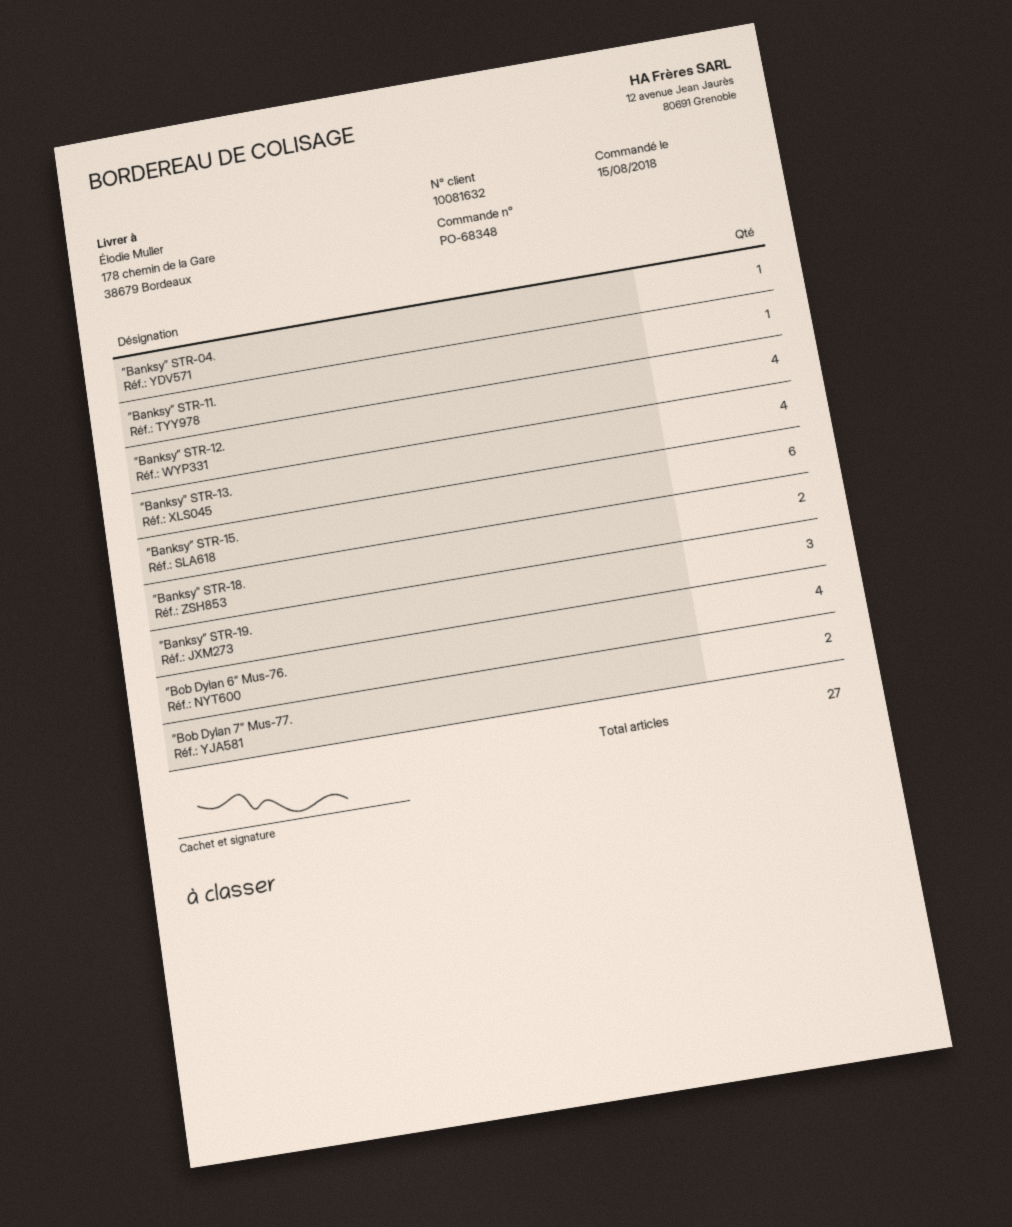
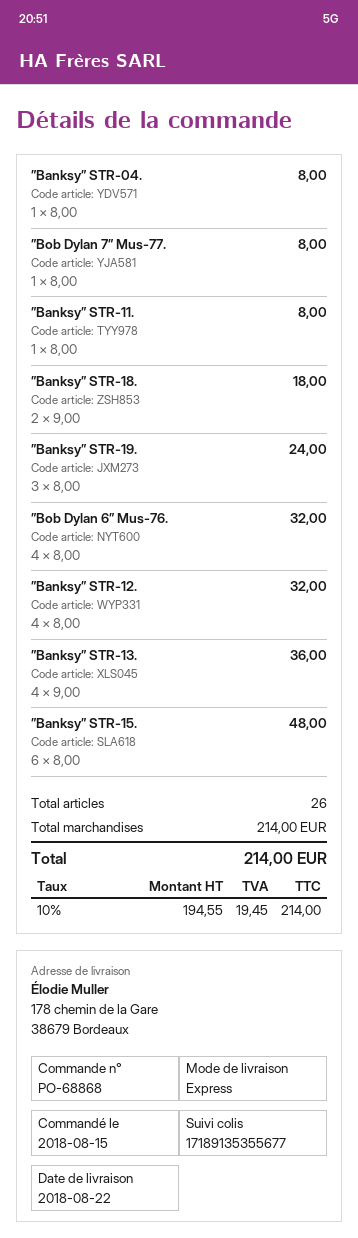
order number: PO-68348 -> PO-68868
”Bob Dylan 7” Mus-77.: 2 -> 1
total quantity: 27 -> 26

